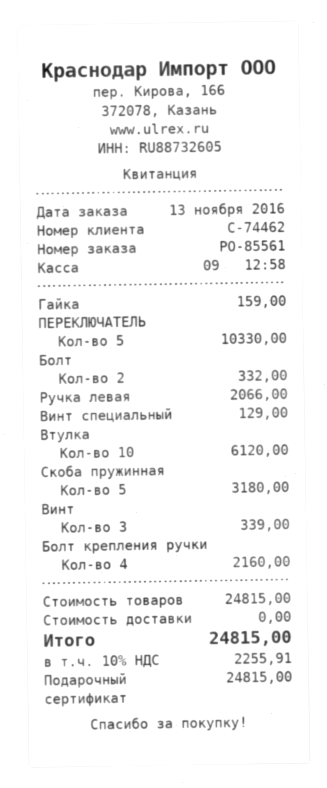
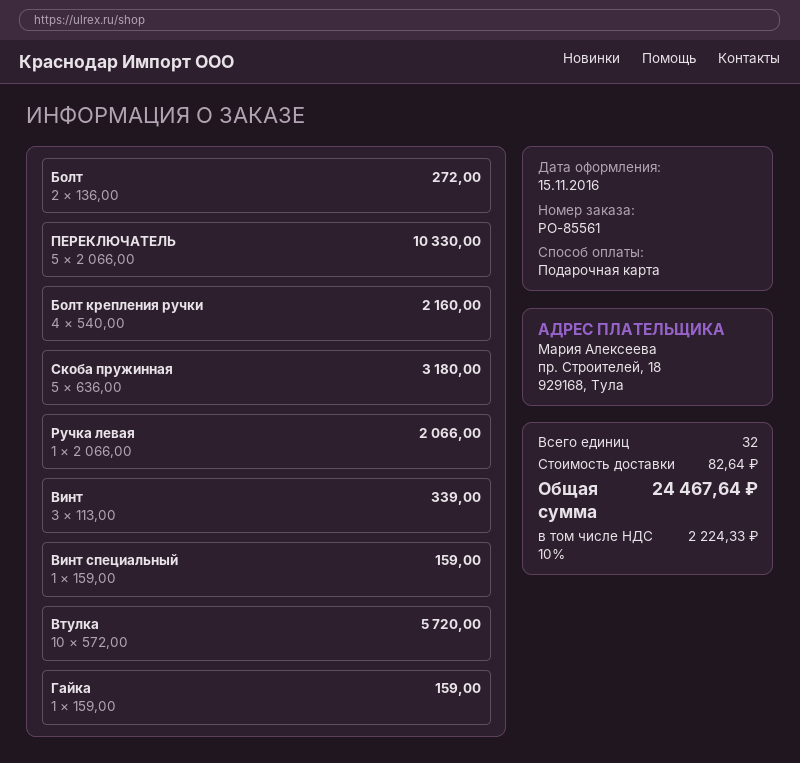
order date: 2016-11-13 -> 2016-11-15
Болт: 2 for 332.00 -> 2 for 272.00
Винт специальный: 1 for 129.00 -> 1 for 159.00
Втулка: 10 for 6120.00 -> 10 for 5720.00
shipping: 0.00 -> 82.64
tax: 10% = 2255.91 -> 10% = 2224.33
total: 24815.00 -> 24467.64

